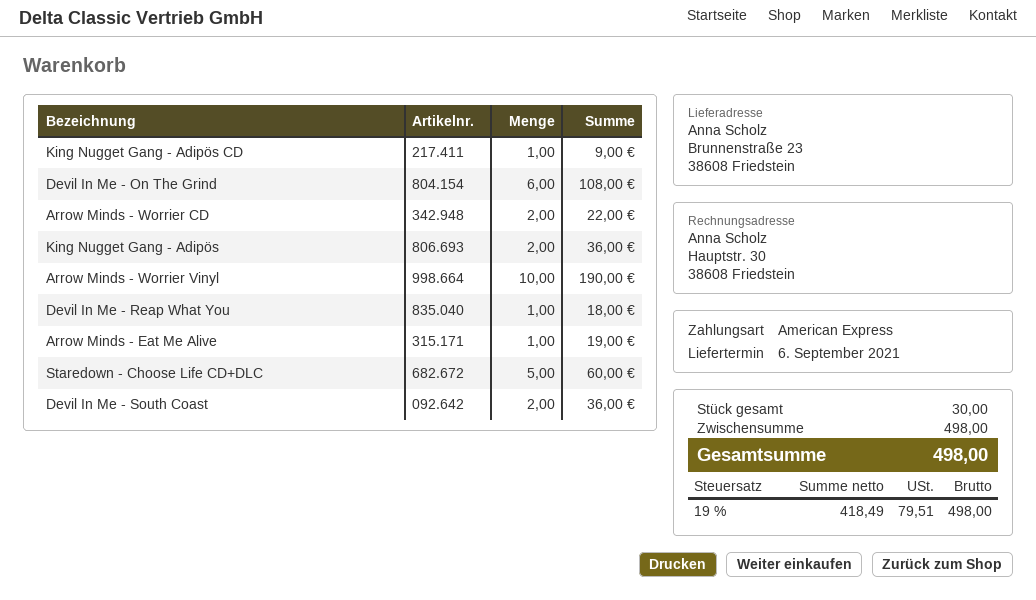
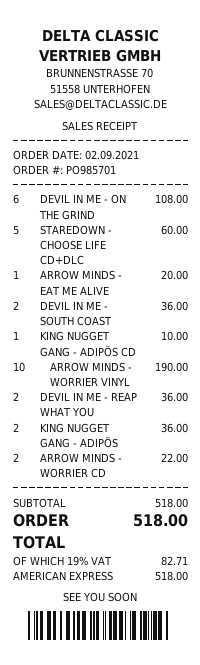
King Nugget Gang - Adipös CD: 1 for 9.00 -> 1 for 10.00
Devil In Me - Reap What You: 1 for 18.00 -> 2 for 36.00
Arrow Minds - Eat Me Alive: 1 for 19.00 -> 1 for 20.00
subtotal: 498.00 -> 518.00
tax: 19% = 79.51 -> 19% = 82.71
total: 498.00 -> 518.00

